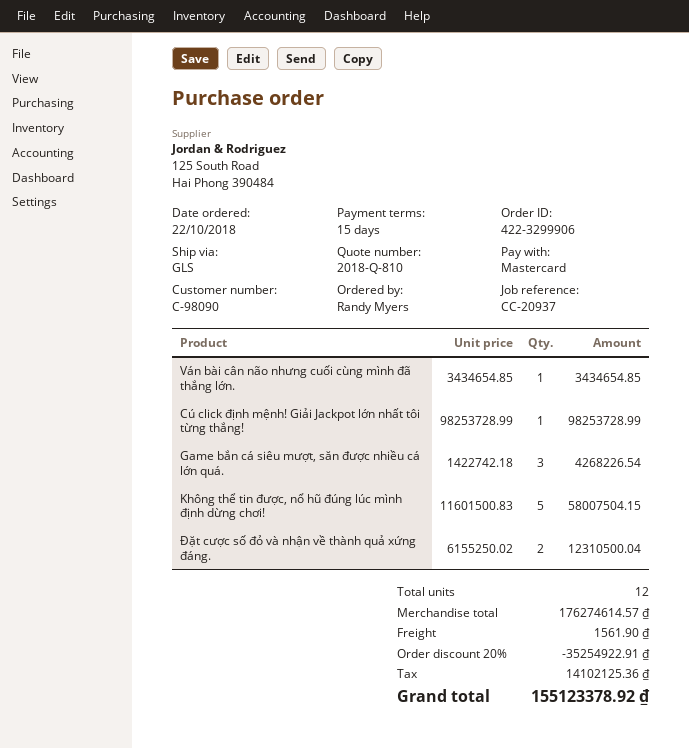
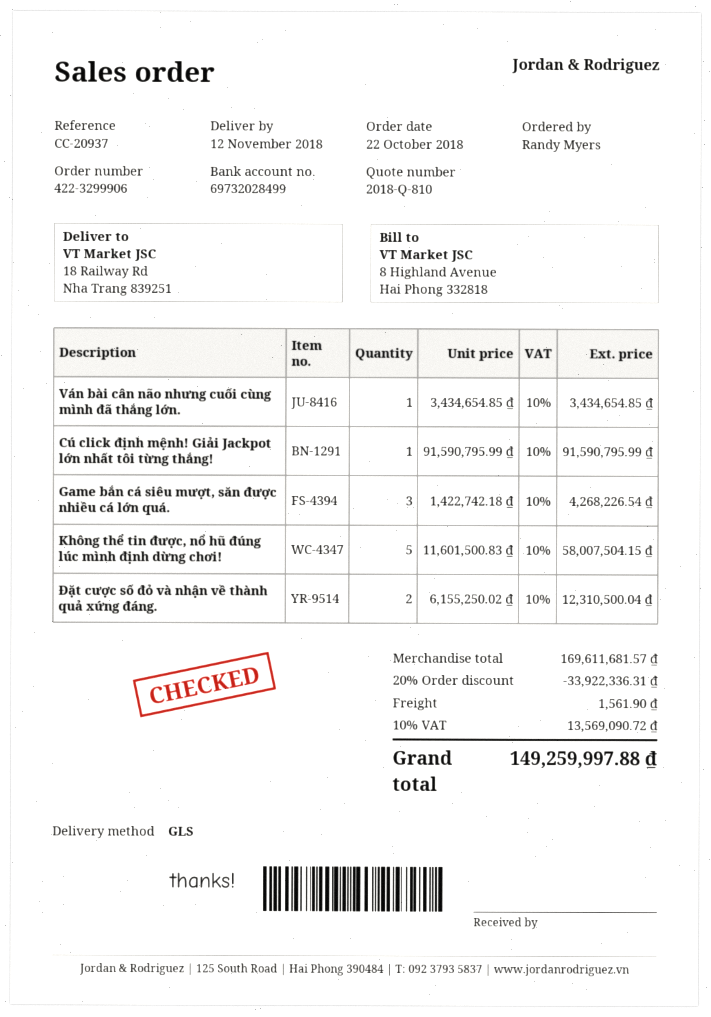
Cú click định mệnh! Giải Jackpot lớn nhất tôi từng thắng!: 1 x 98253728.99 = 98253728.99 -> 1 x 91590795.99 = 91590795.99
subtotal: 176274614.57 -> 169611681.57
discount: 20% = 35254922.91 -> 20% = 33922336.31
tax: 14102125.36 -> 13569090.72
total: 155123378.92 -> 149259997.88

